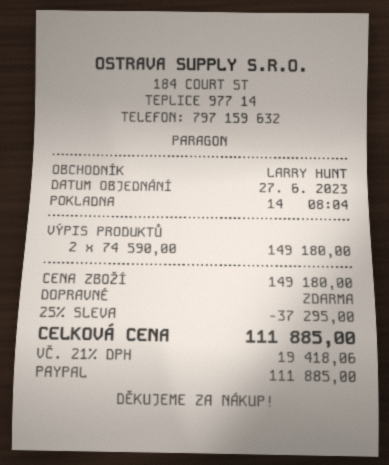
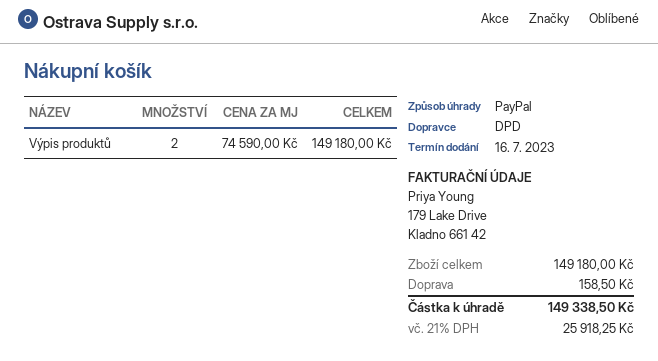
discount: 25% = 37295.00 -> none
shipping: 0.00 -> 158.50
tax: 21% = 19418.06 -> 21% = 25918.25
total: 111885.00 -> 149338.50

